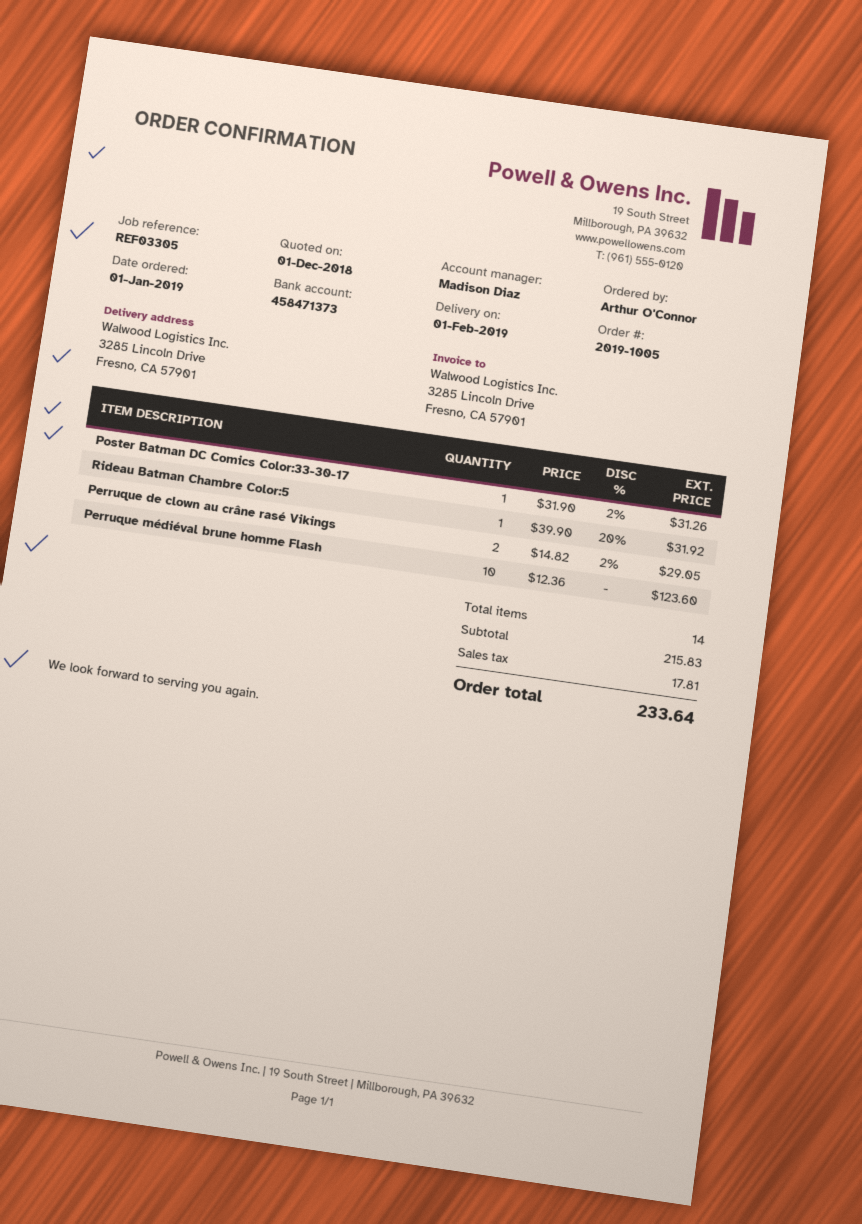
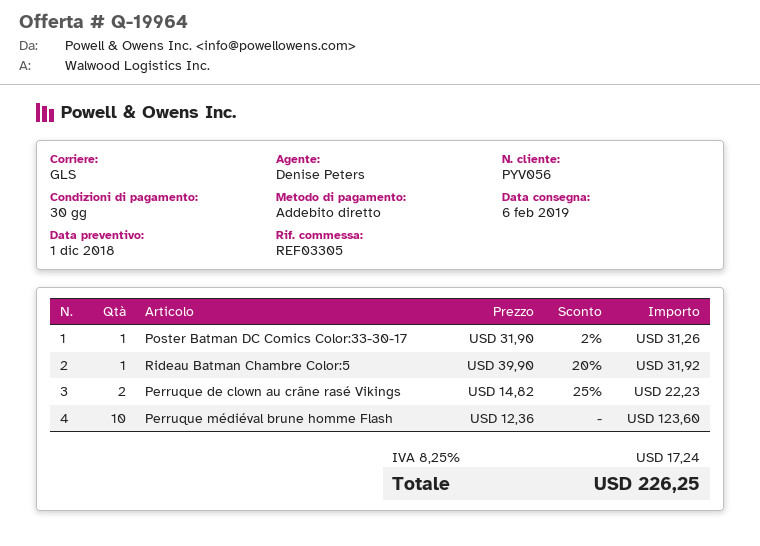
delivery date: 2019-02-01 -> 2019-02-06
sales rep: Madison Diaz -> Denise Peters
Perruque de clown au crâne rasé Vikings: 2 x 14.82 - 2% = 29.05 -> 2 x 14.82 - 25% = 22.23
tax: 17.81 -> 17.24
total: 233.64 -> 226.25

